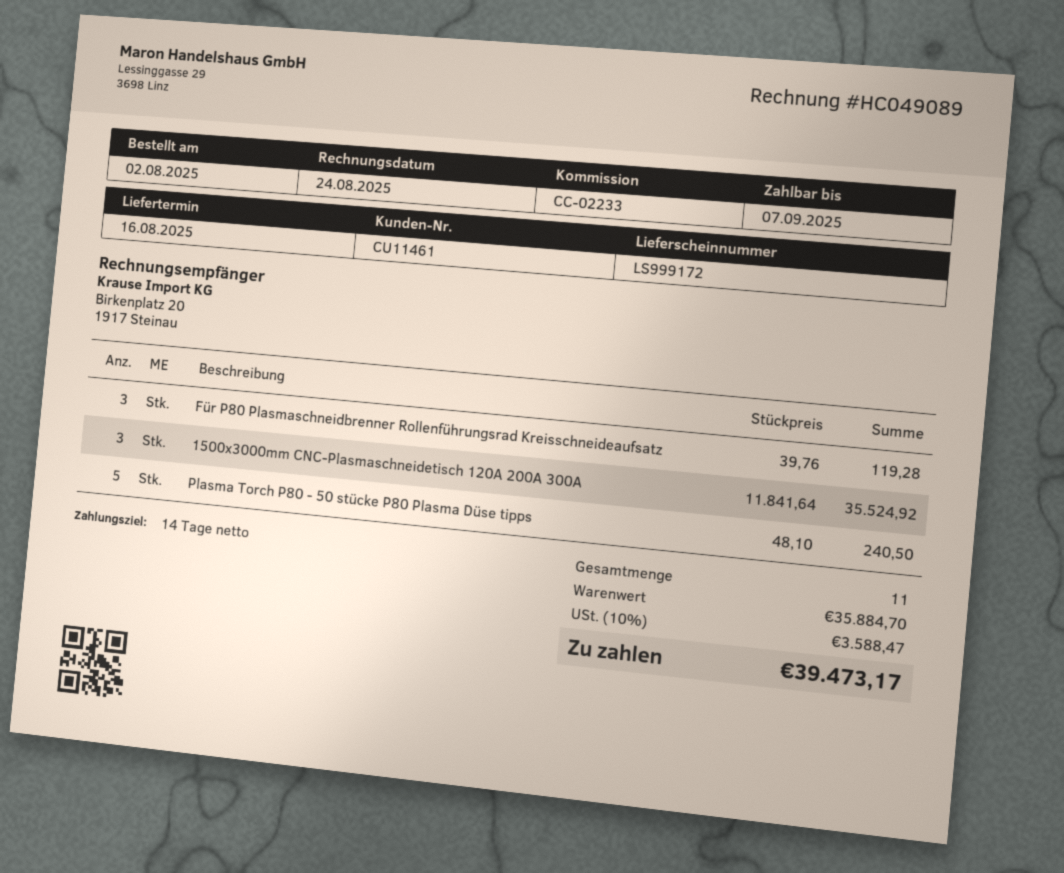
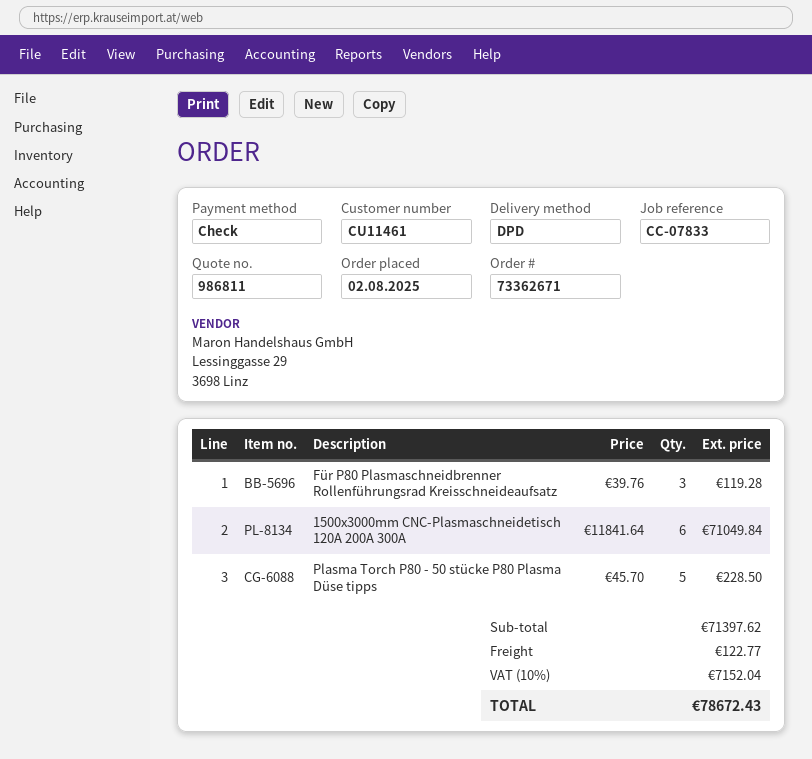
reference: CC-02233 -> CC-07833
1500x3000mm CNC-Plasmaschneidetisch 120A 200A 300A: 3 x 11841.64 = 35524.92 -> 6 x 11841.64 = 71049.84
Plasma Torch P80 - 50 stücke P80 Plasma Düse tipps: 5 x 48.10 = 240.50 -> 5 x 45.70 = 228.50
subtotal: 35884.70 -> 71397.62
shipping: none -> 122.77
tax: 10% = 3588.47 -> 10% = 7152.04
total: 39473.17 -> 78672.43

